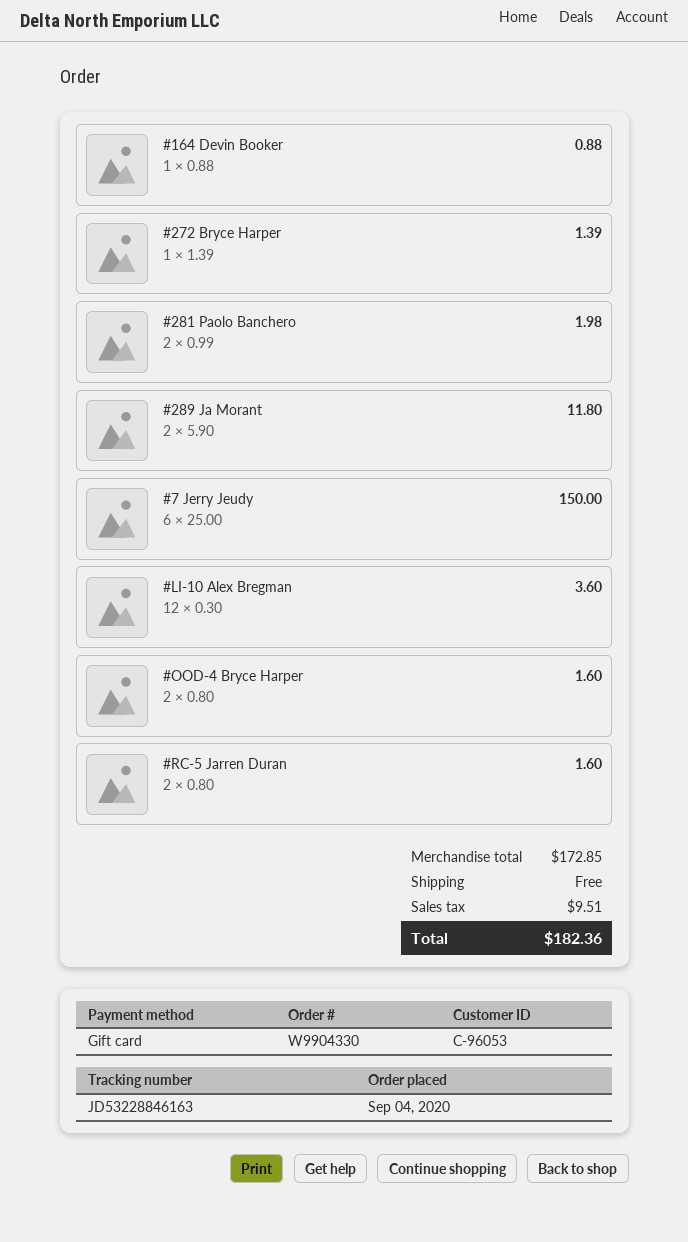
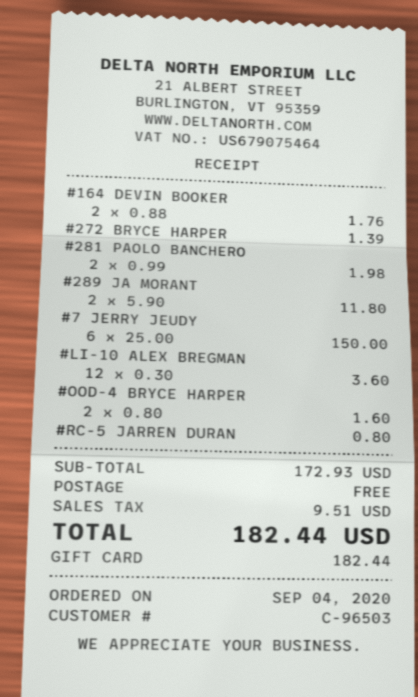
customer number: C-96053 -> C-96503
#164 Devin Booker: 1 x 0.88 = 0.88 -> 2 x 0.88 = 1.76
#RC-5 Jarren Duran: 2 x 0.80 = 1.60 -> 1 x 0.80 = 0.80
subtotal: 172.85 -> 172.93
total: 182.36 -> 182.44

